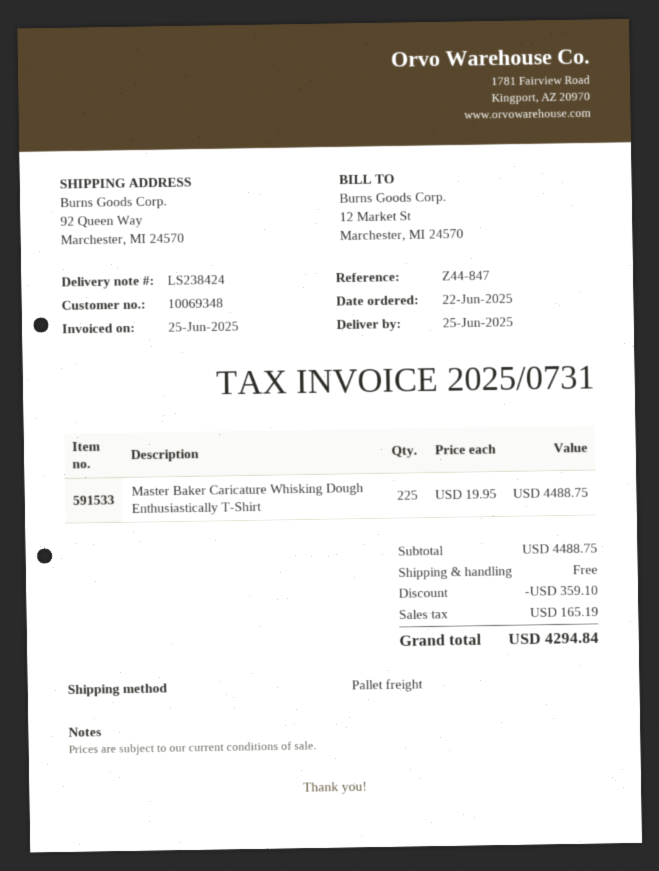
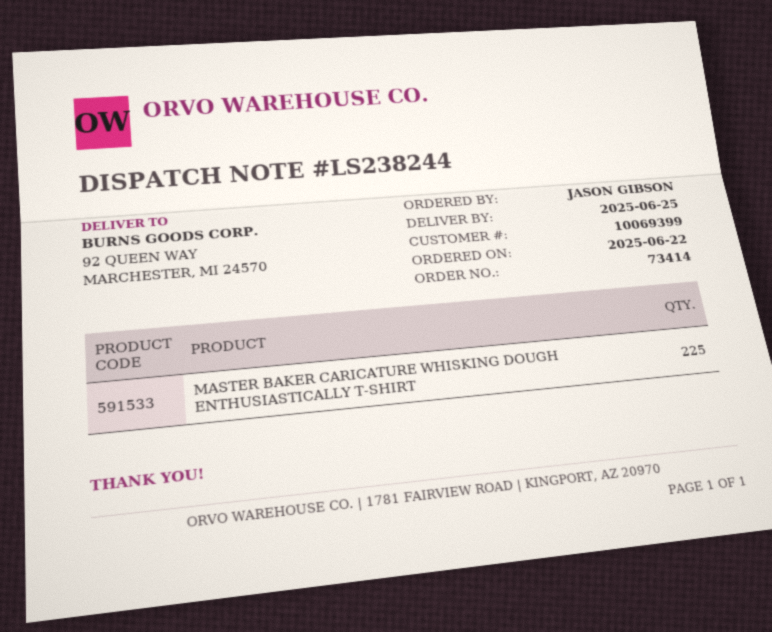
delivery note number: LS238424 -> LS238244
customer number: 10069348 -> 10069399

